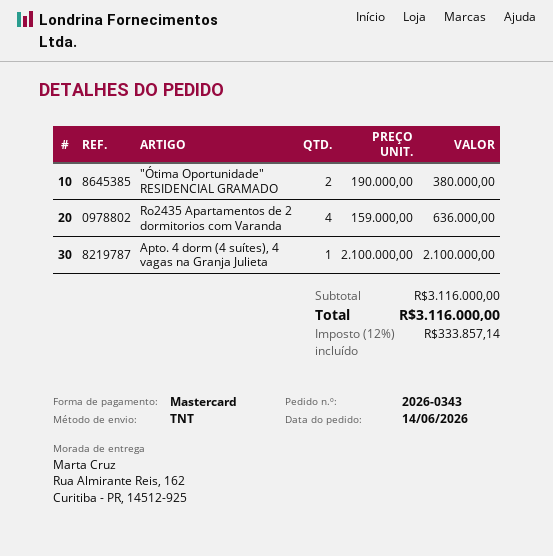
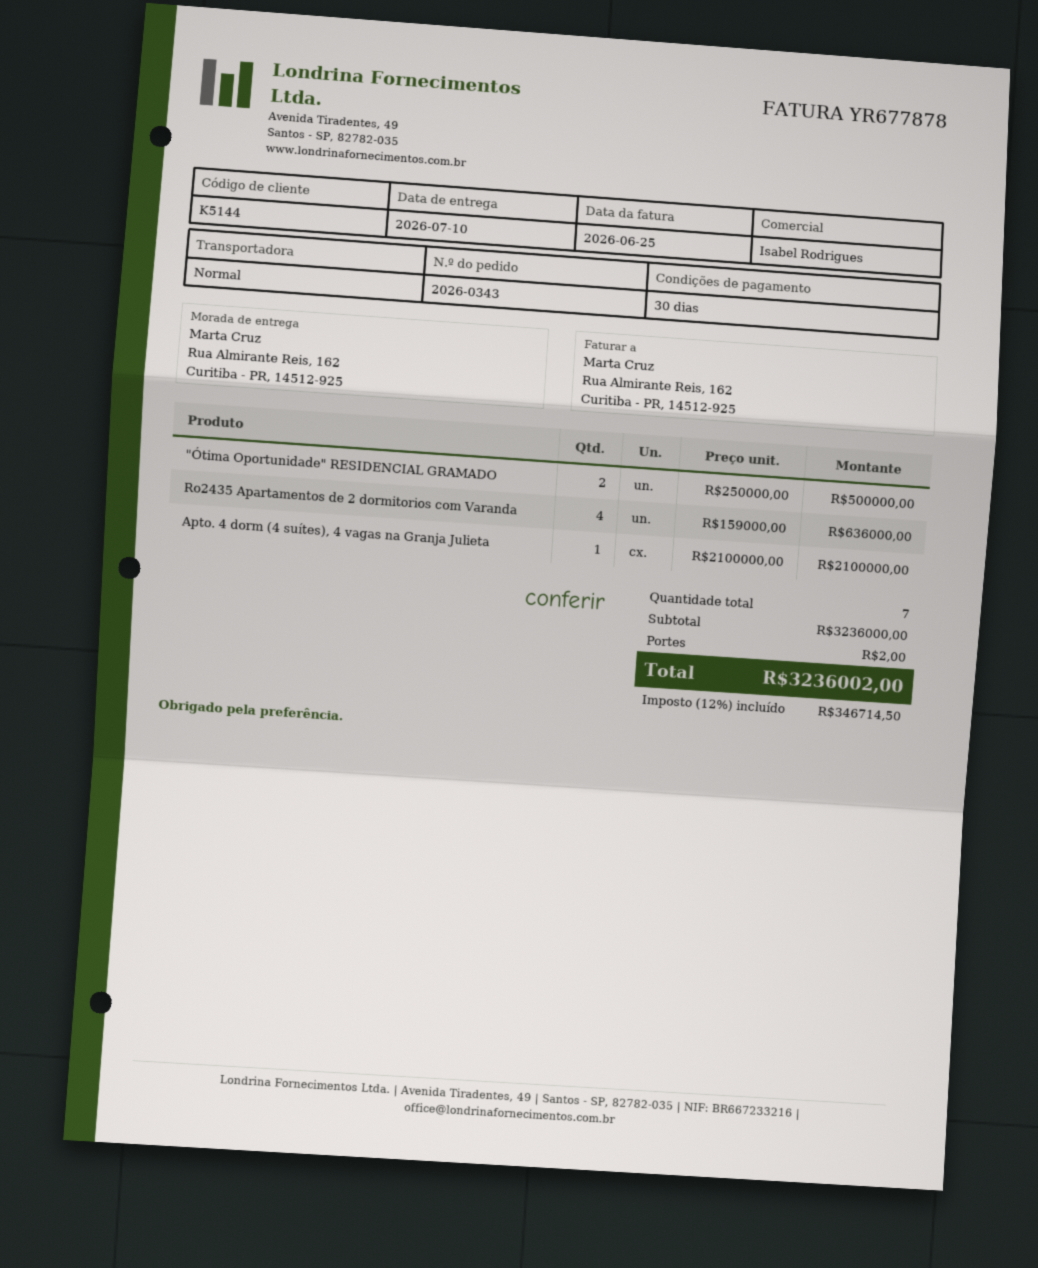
shipping method: TNT -> standard
"Ótima Oportunidade" RESIDENCIAL GRAMADO: 2 x 190000.00 = 380000.00 -> 2 x 250000.00 = 500000.00
subtotal: 3116000.00 -> 3236000.00
shipping: none -> 2.00
tax: 12% = 333857.14 -> 12% = 346714.50
total: 3116000.00 -> 3236002.00

